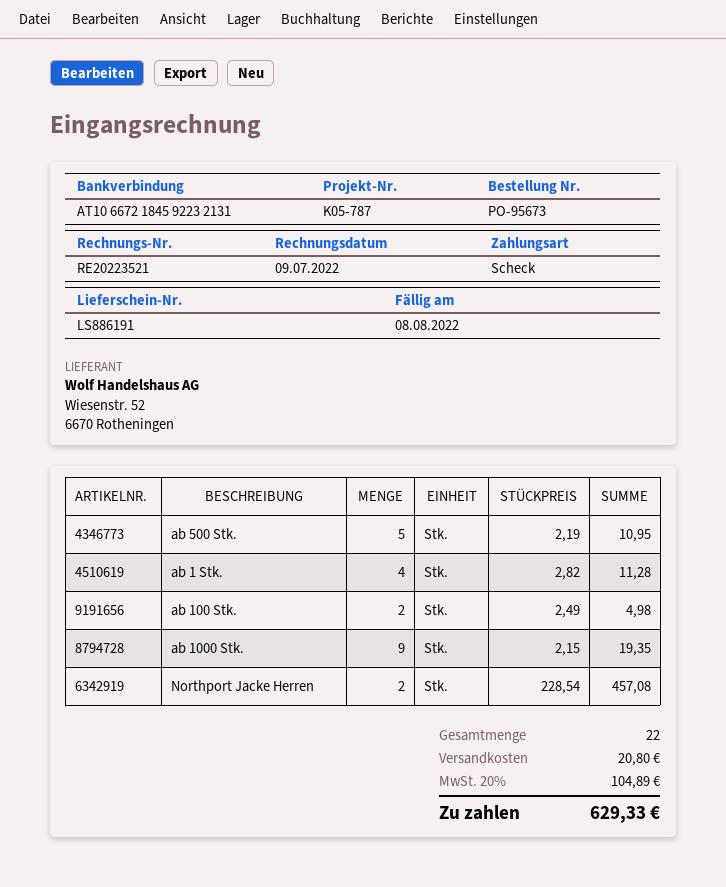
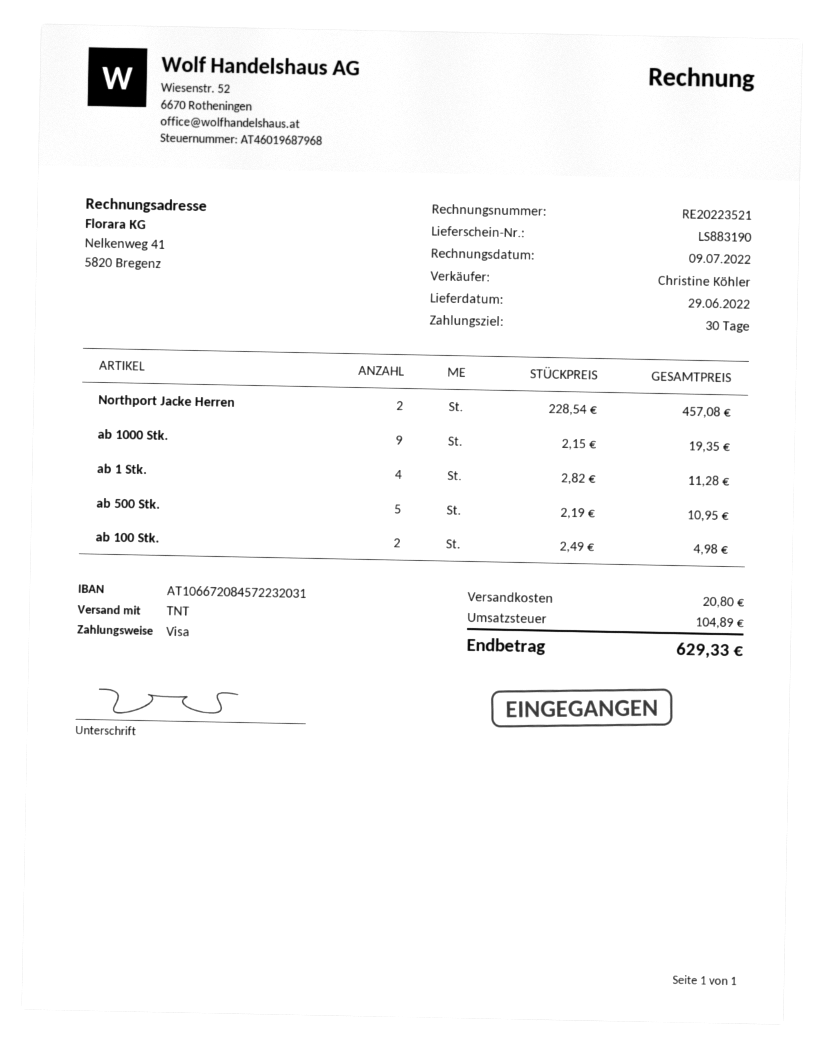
delivery note number: LS886191 -> LS883190
payment method: cheque -> Visa
bank account: AT106672184592232131 -> AT106672084572232031

